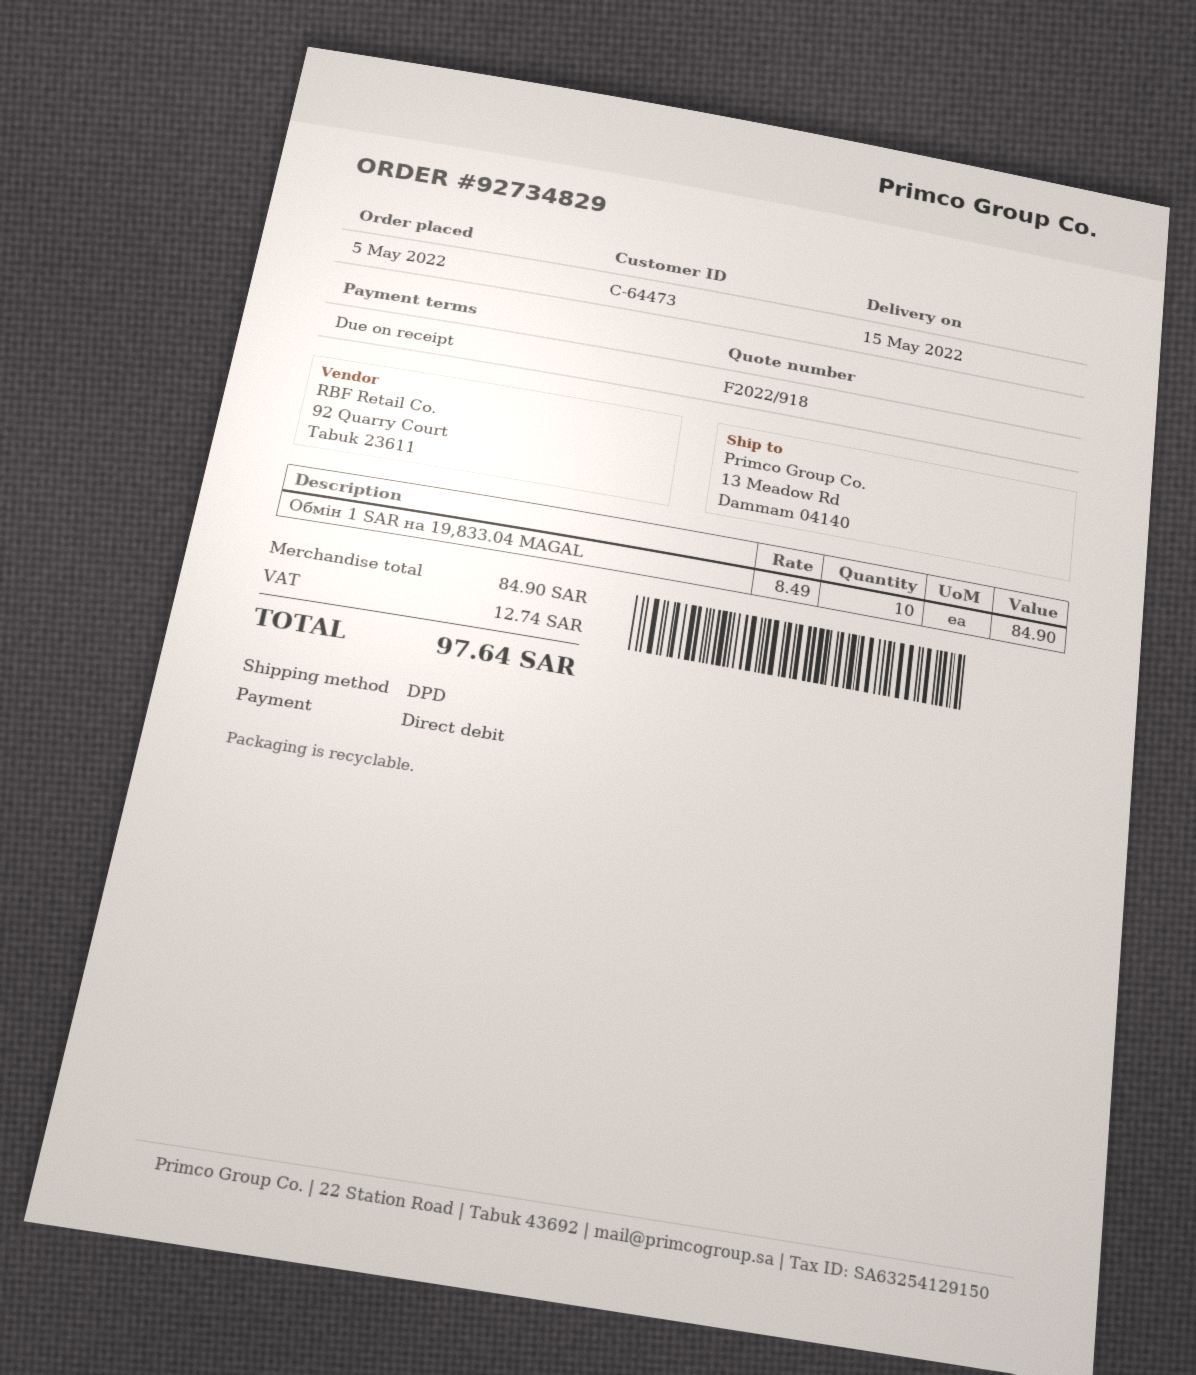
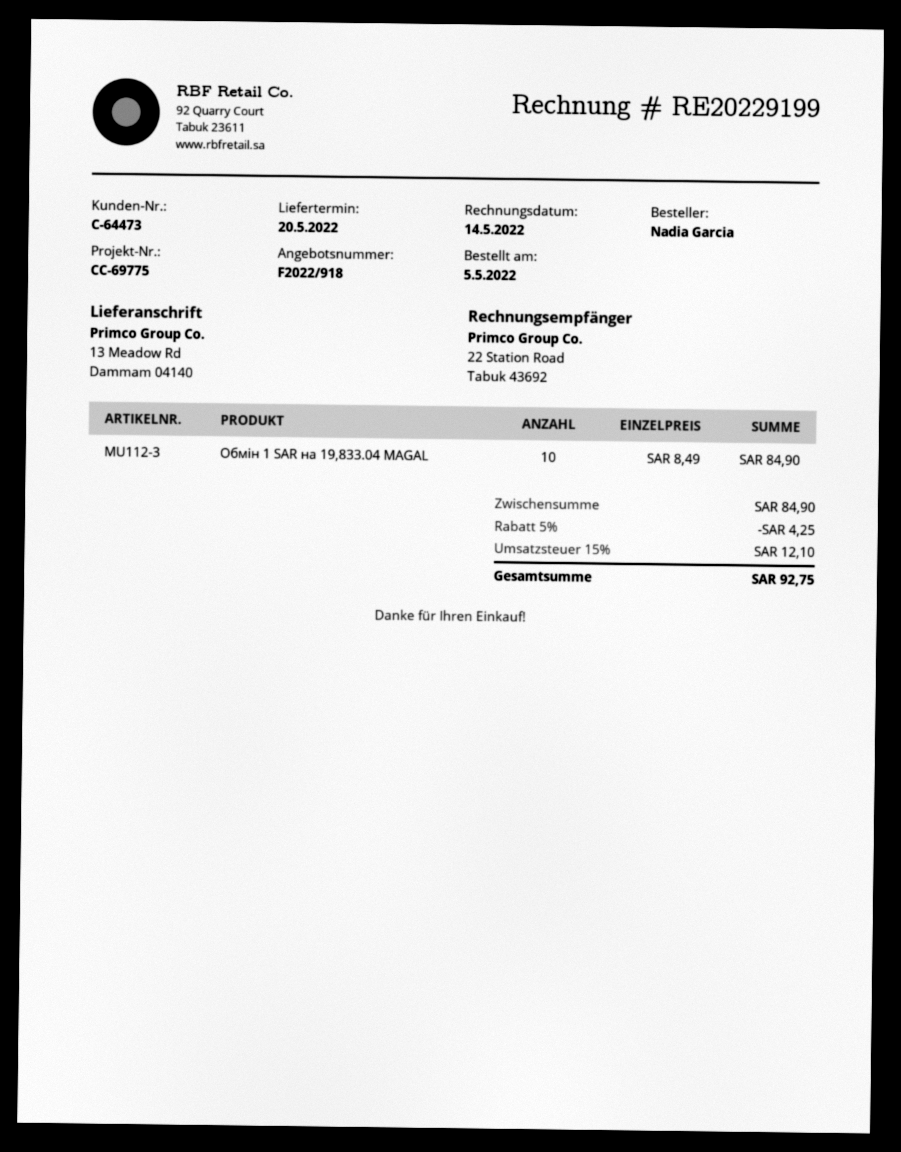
delivery date: 2022-05-15 -> 2022-05-20
discount: none -> 5% = 4.25
tax: 12.74 -> 12.10
total: 97.64 -> 92.75

